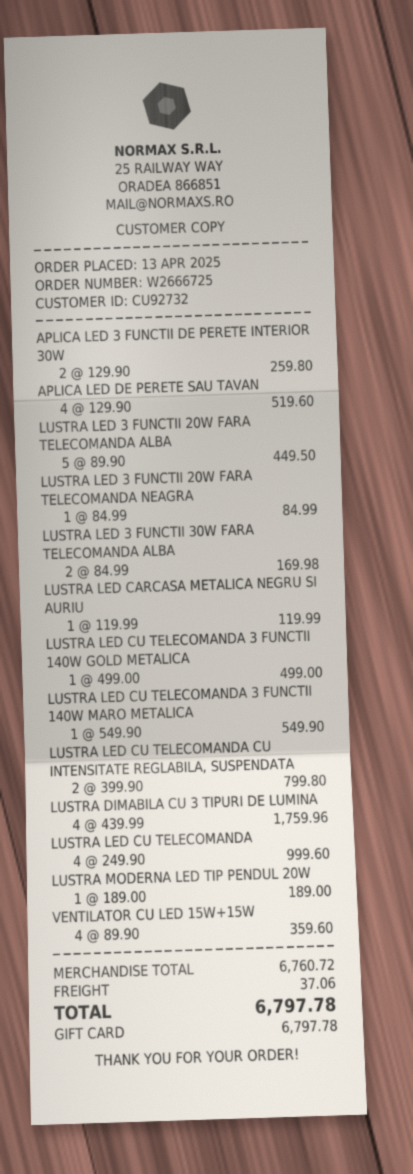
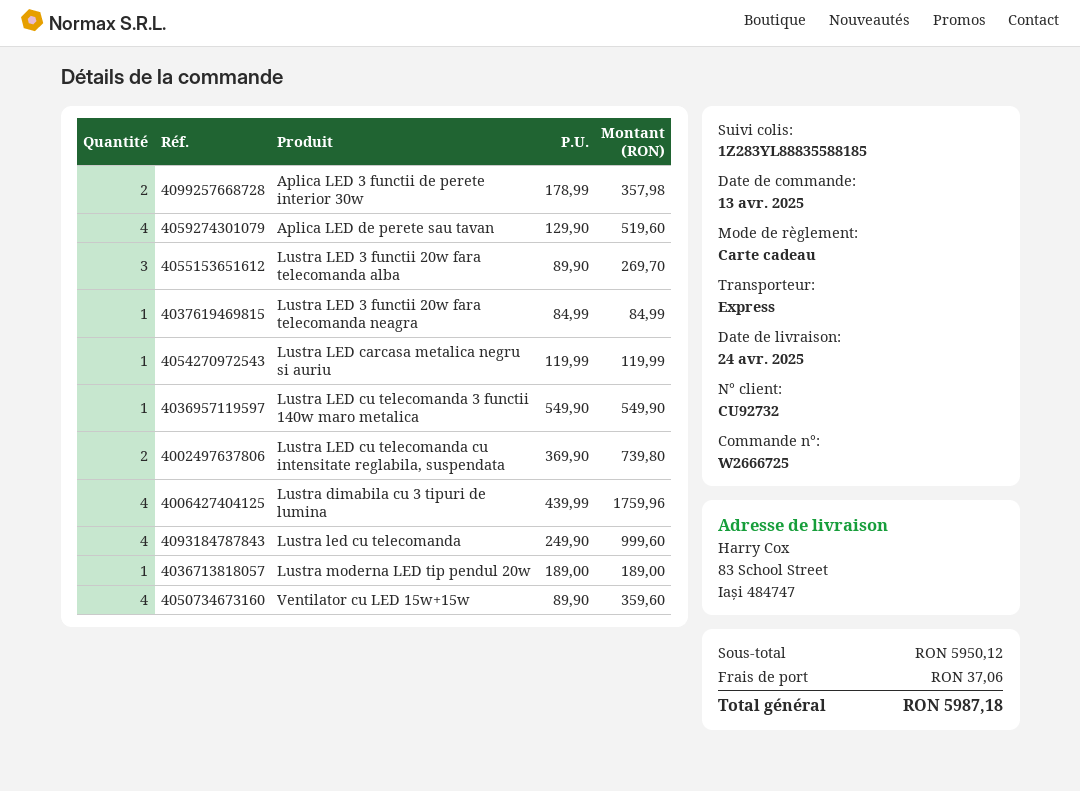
APLICA LED 3 FUNCTII DE PERETE INTERIOR 30W: 2 x 129.90 = 259.80 -> 2 x 178.99 = 357.98
LUSTRA LED 3 FUNCTII 20W FARA TELECOMANDA ALBA: 5 x 89.90 = 449.50 -> 3 x 89.90 = 269.70
LUSTRA LED 3 FUNCTII 30W FARA TELECOMANDA ALBA: 2 x 84.99 = 169.98 -> none
LUSTRA LED CU TELECOMANDA 3 FUNCTII 140W GOLD METALICA: 1 x 499.00 = 499.00 -> none
LUSTRA LED CU TELECOMANDA CU INTENSITATE REGLABILA, SUSPENDATA: 2 x 399.90 = 799.80 -> 2 x 369.90 = 739.80
subtotal: 6760.72 -> 5950.12
total: 6797.78 -> 5987.18

